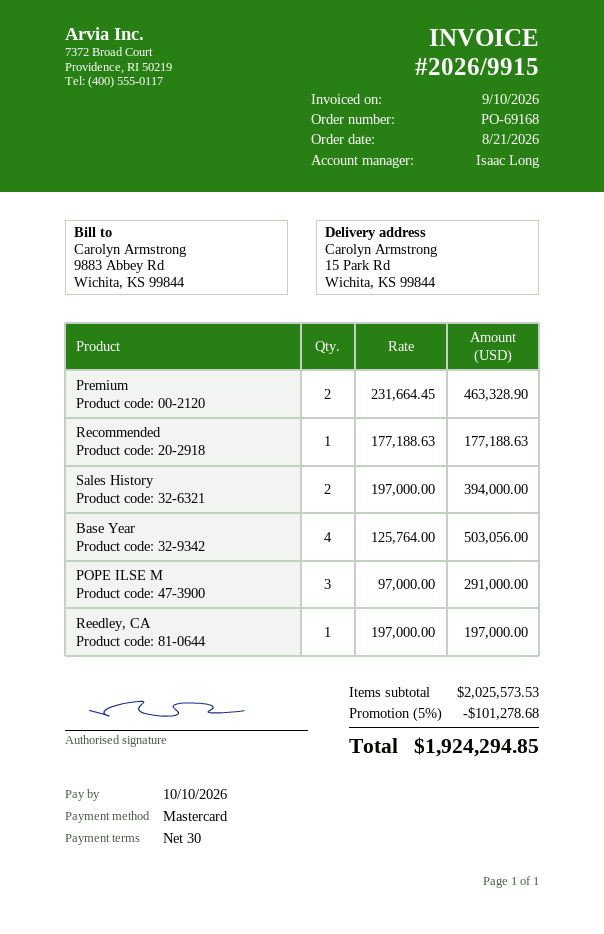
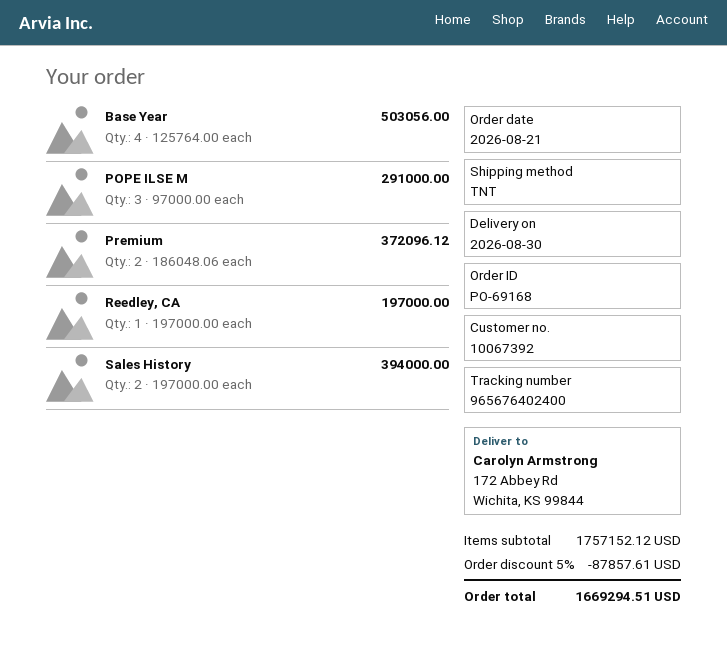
ship to: 15 Park Rd, Wichita, KS 99844 -> 172 Abbey Rd, Wichita, KS 99844
Premium: 2 x 231664.45 = 463328.90 -> 2 x 186048.06 = 372096.12
Recommended: 1 x 177188.63 = 177188.63 -> none
subtotal: 2025573.53 -> 1757152.12
discount: 5% = 101278.68 -> 5% = 87857.61
total: 1924294.85 -> 1669294.51

